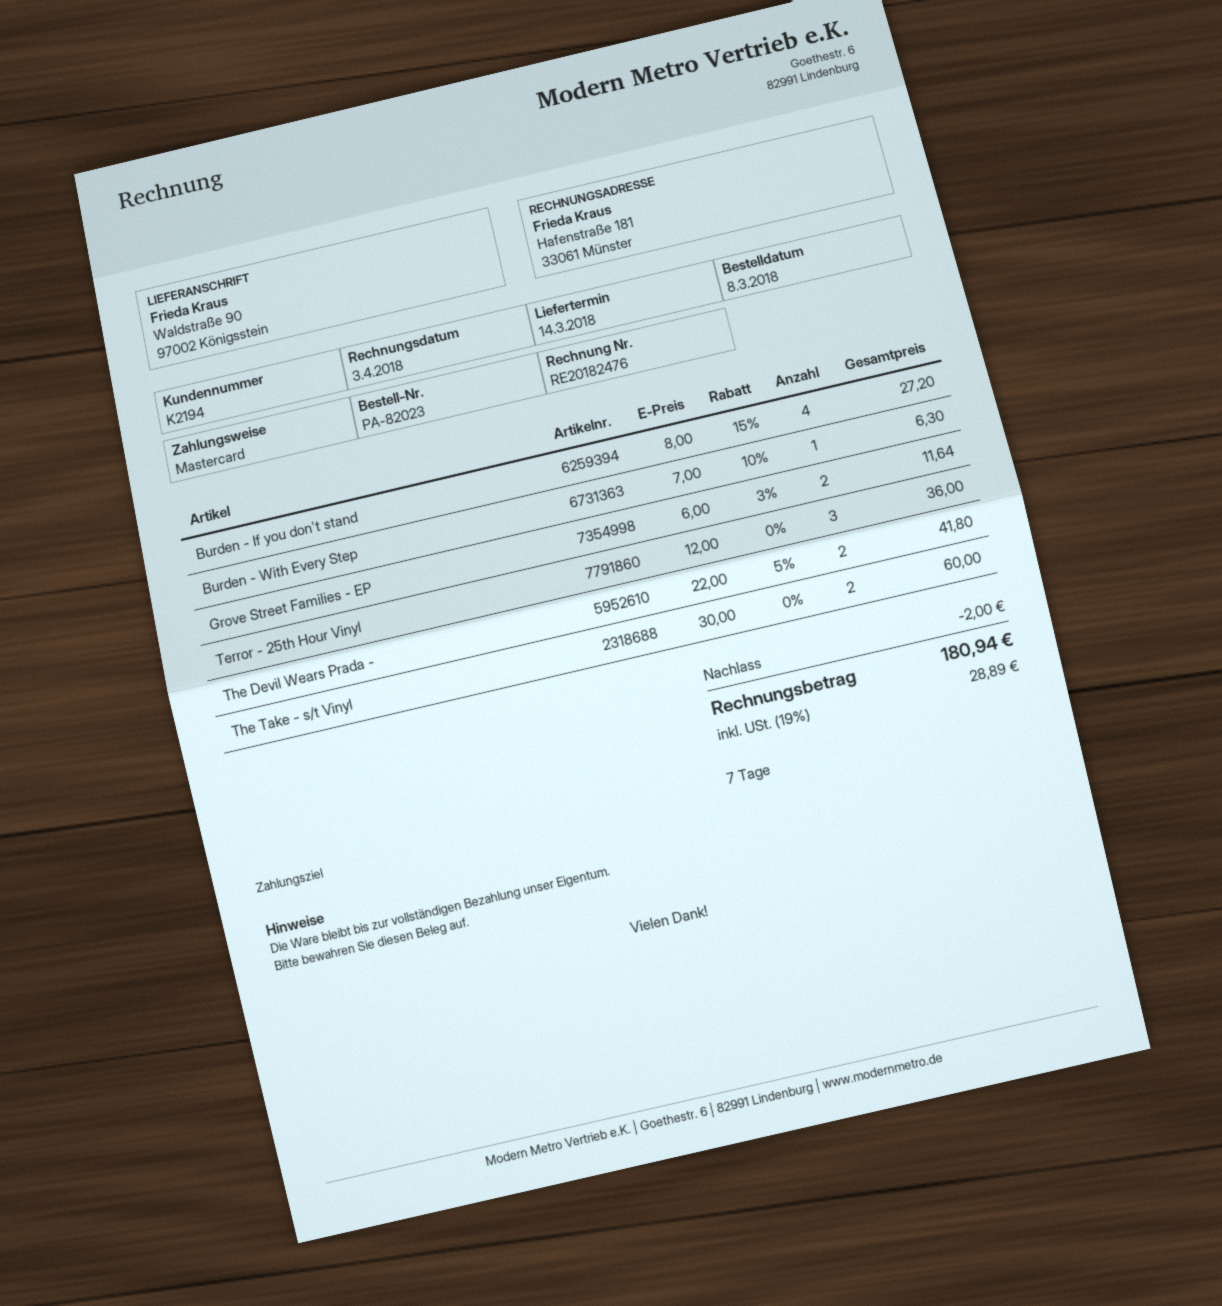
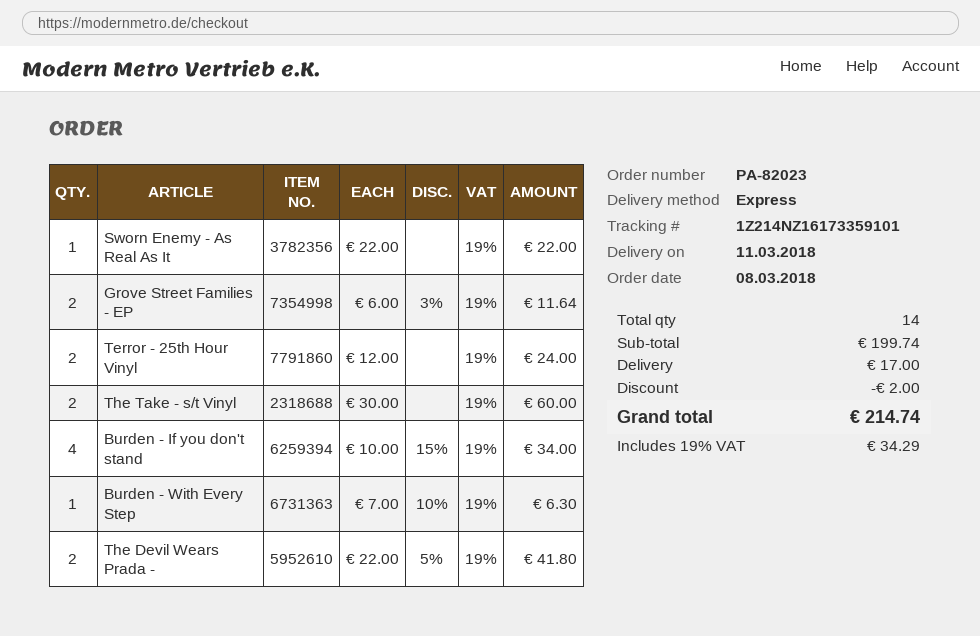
delivery date: 2018-03-14 -> 2018-03-11
Burden - If you don't stand: 4 x 8.00 - 15% = 27.20 -> 4 x 10.00 - 15% = 34.00
Terror - 25th Hour Vinyl: 3 x 12.00 = 36.00 -> 2 x 12.00 = 24.00
Sworn Enemy - As Real As It: none -> 1 x 22.00 = 22.00
shipping: none -> 17.00
tax: 19% = 28.89 -> 19% = 34.29
total: 180.94 -> 214.74

